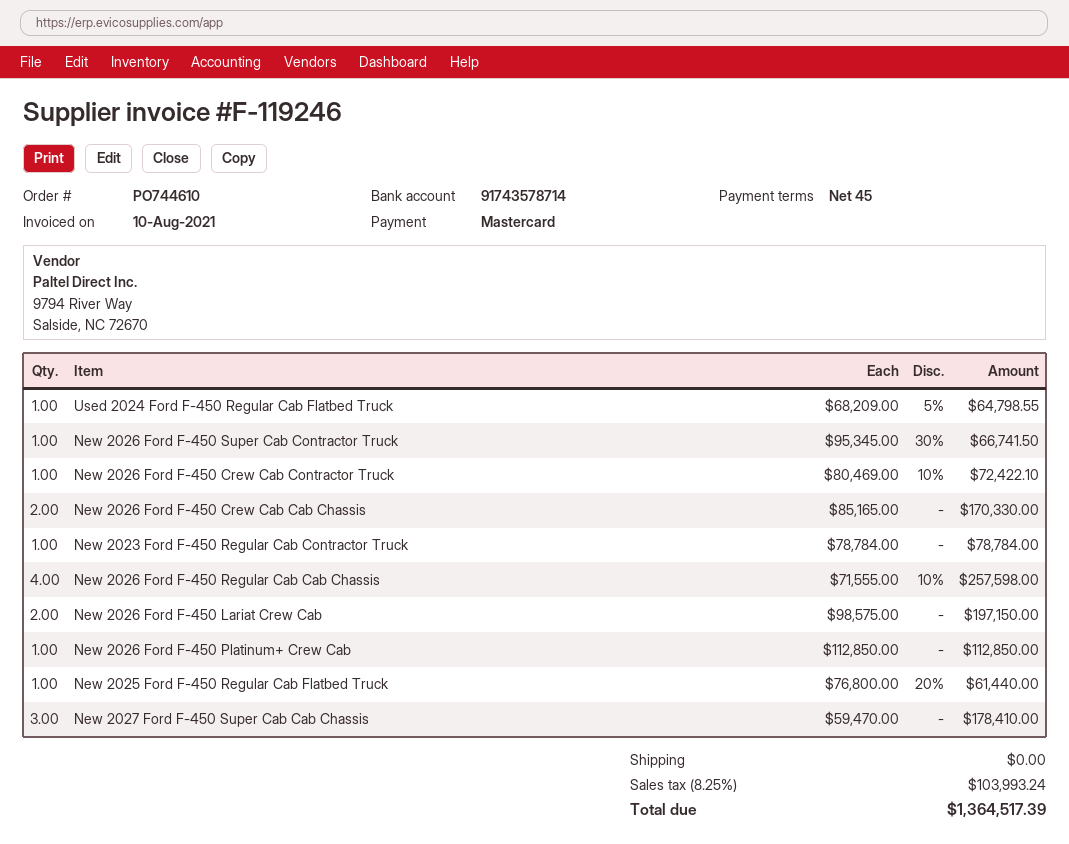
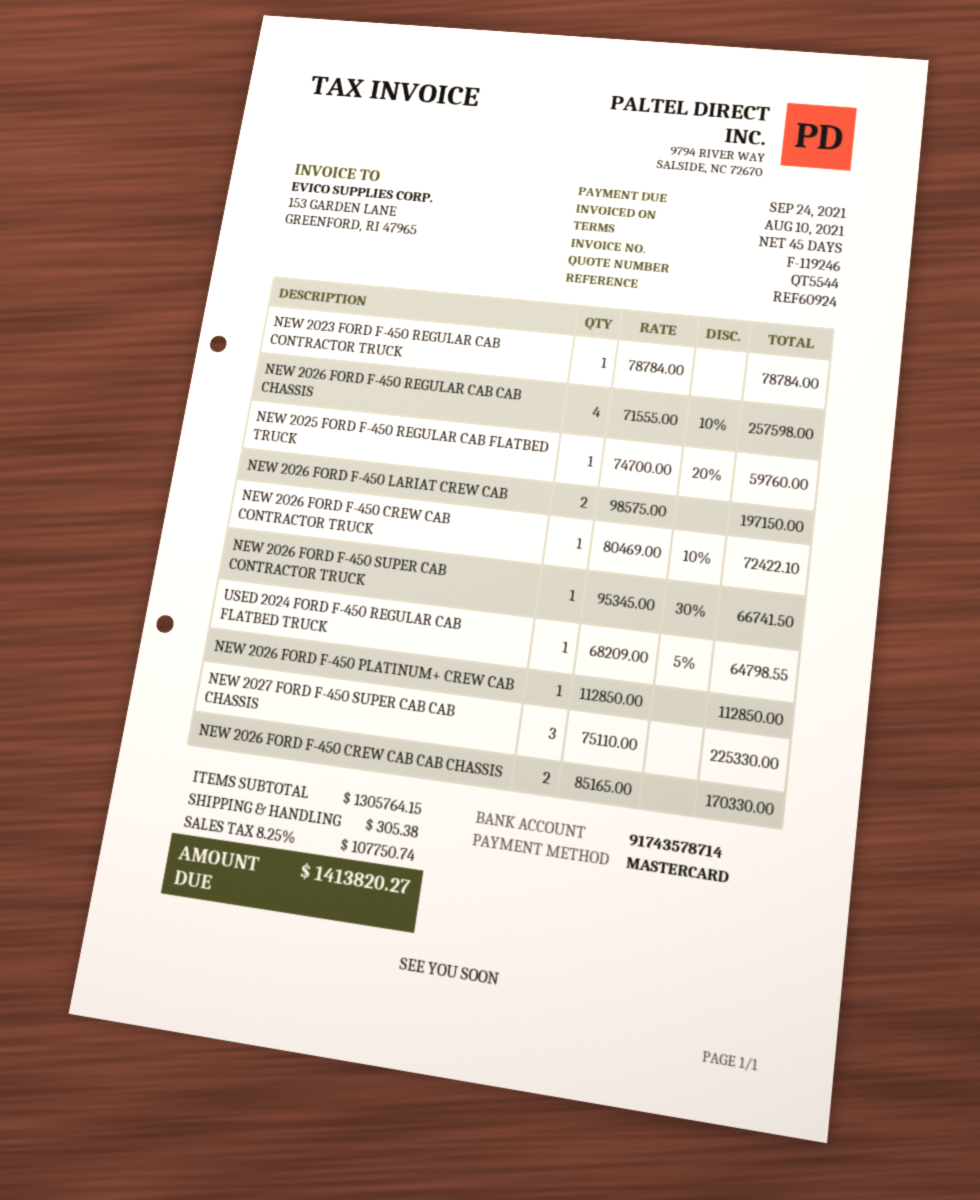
New 2025 Ford F-450 Regular Cab Flatbed Truck: 1 x 76800.00 - 20% = 61440.00 -> 1 x 74700.00 - 20% = 59760.00
New 2027 Ford F-450 Super Cab Cab Chassis: 3 x 59470.00 = 178410.00 -> 3 x 75110.00 = 225330.00
shipping: 0.00 -> 305.38
tax: 8.25% = 103993.24 -> 8.25% = 107750.74
total: 1364517.39 -> 1413820.27

